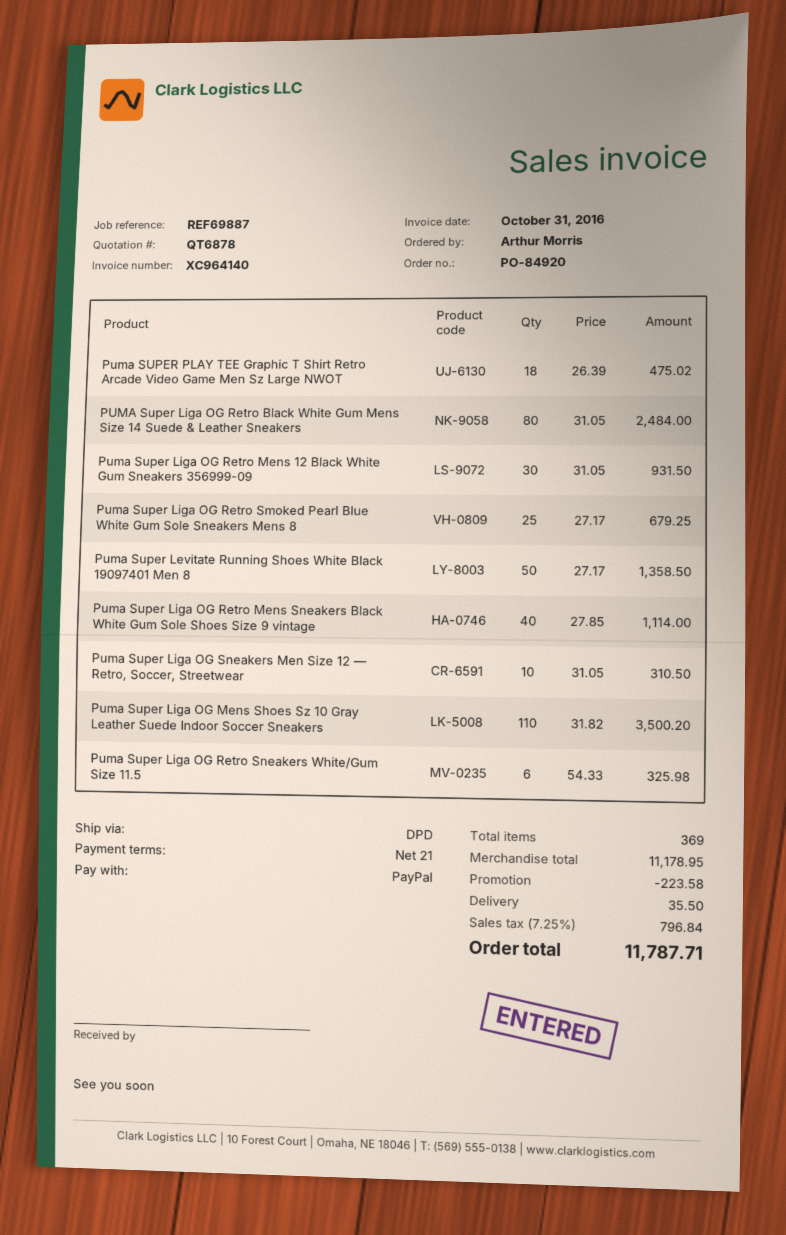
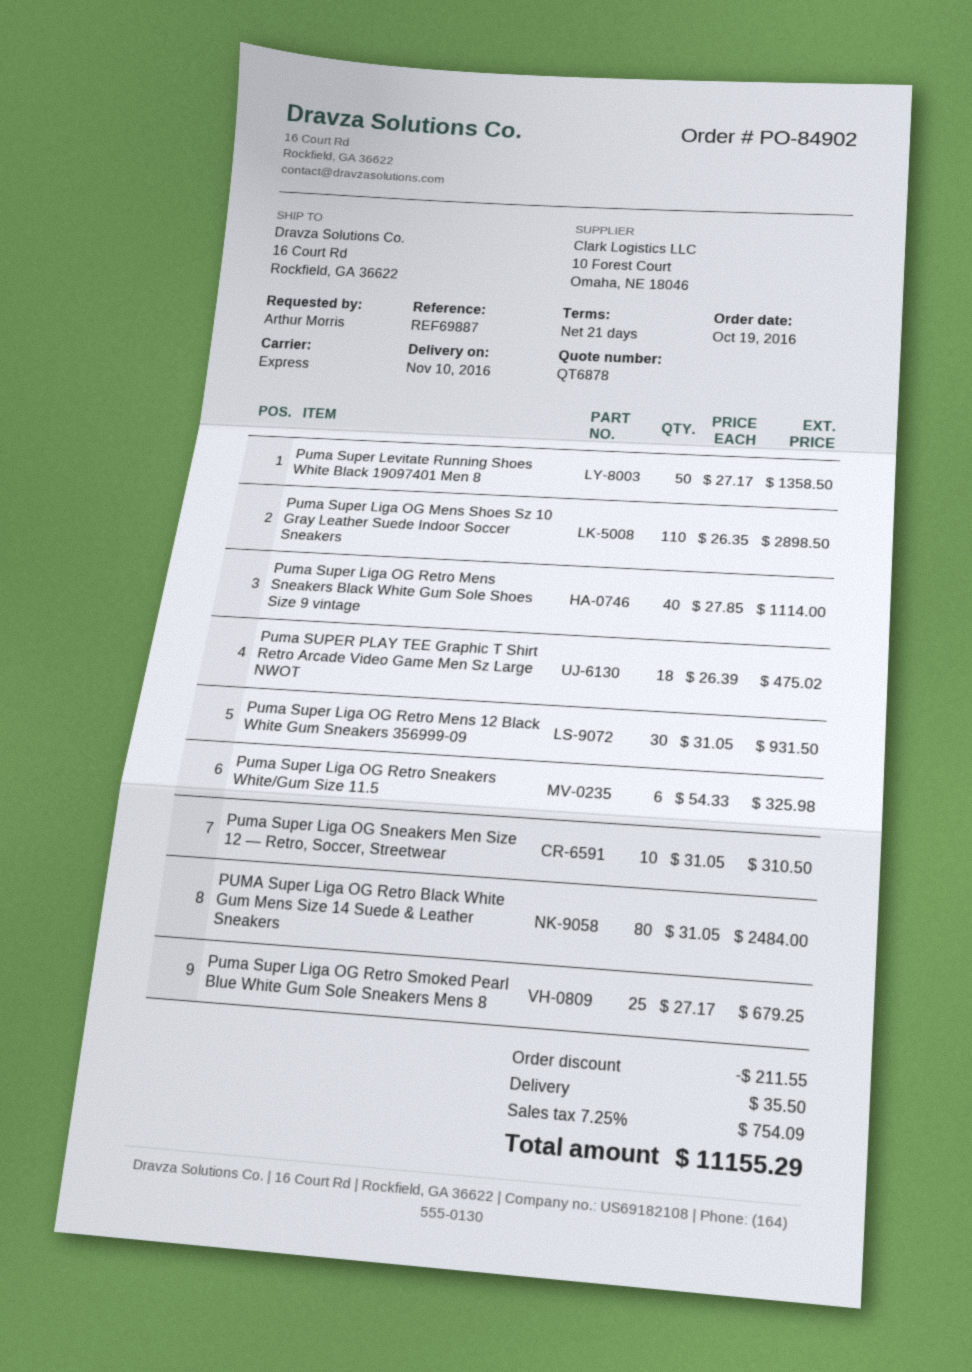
order number: PO-84920 -> PO-84902
shipping method: DPD -> express
Puma Super Liga OG Mens Shoes Sz 10 Gray Leather Suede Indoor Soccer Sneakers: 110 x 31.82 = 3500.20 -> 110 x 26.35 = 2898.50
discount: 223.58 -> 211.55
tax: 7.25% = 796.84 -> 7.25% = 754.09
total: 11787.71 -> 11155.29

